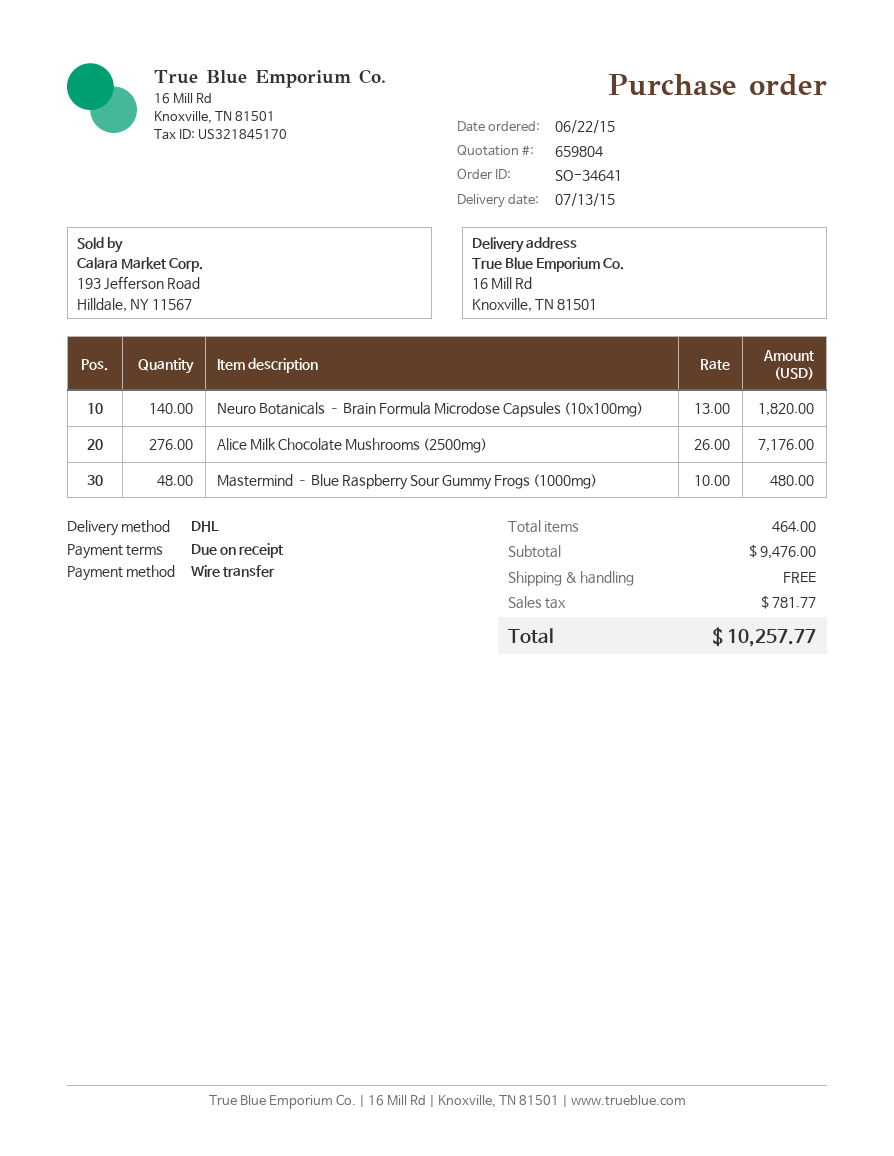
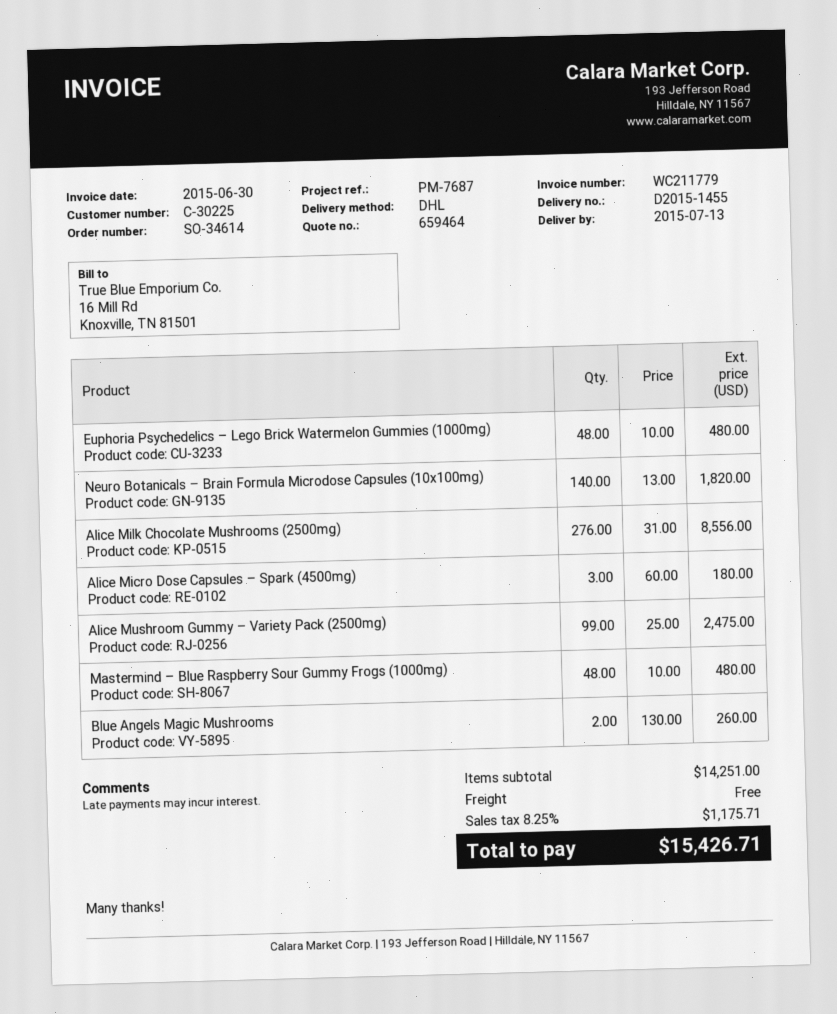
quote number: 659804 -> 659464
order number: SO-34641 -> SO-34614
Alice Milk Chocolate Mushrooms (2500mg): 276 x 26.00 = 7176.00 -> 276 x 31.00 = 8556.00
Euphoria Psychedelics – Lego Brick Watermelon Gummies (1000mg): none -> 48 x 10.00 = 480.00
Alice Micro Dose Capsules – Spark (4500mg): none -> 3 x 60.00 = 180.00
Alice Mushroom Gummy – Variety Pack (2500mg): none -> 99 x 25.00 = 2475.00
Blue Angels Magic Mushrooms: none -> 2 x 130.00 = 260.00
subtotal: 9476.00 -> 14251.00
tax: 781.77 -> 1175.71
total: 10257.77 -> 15426.71

